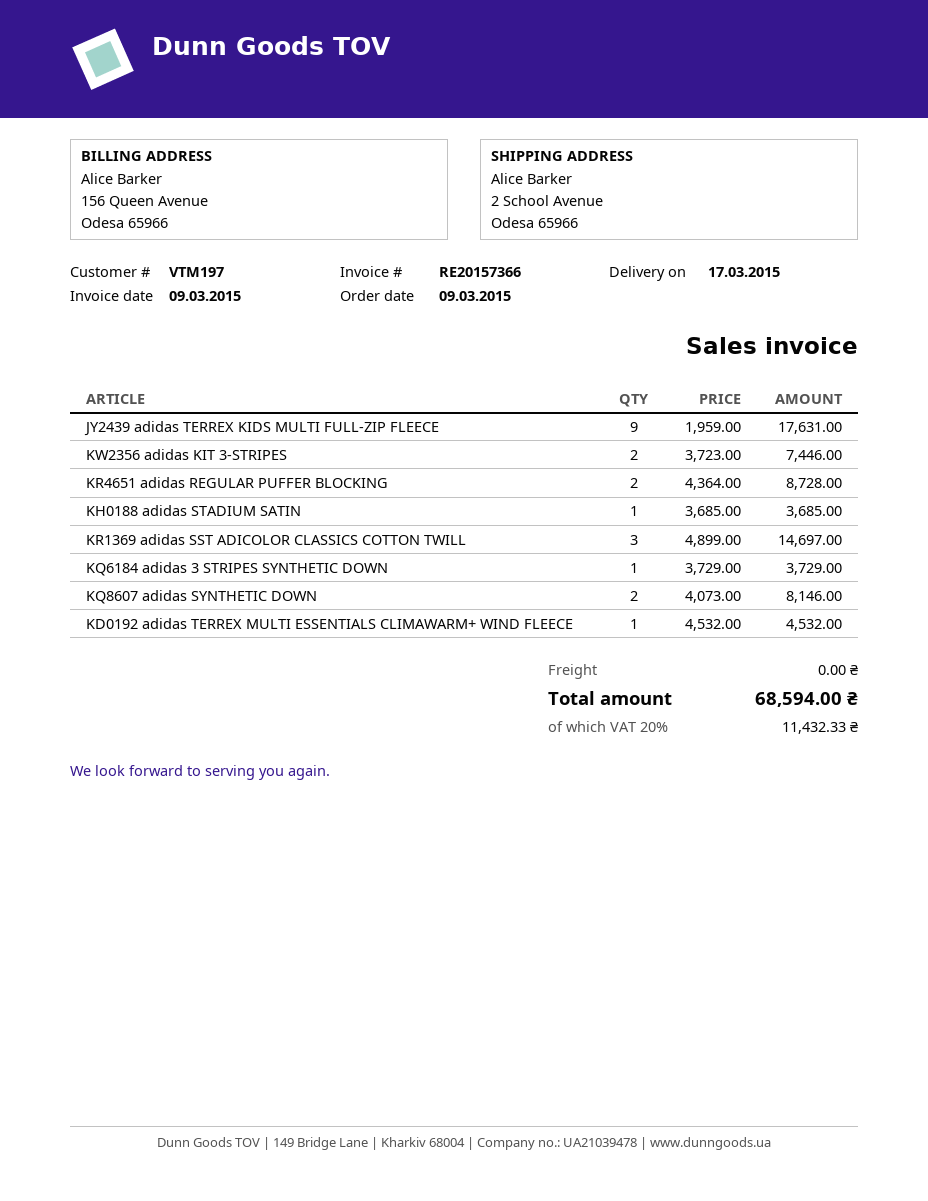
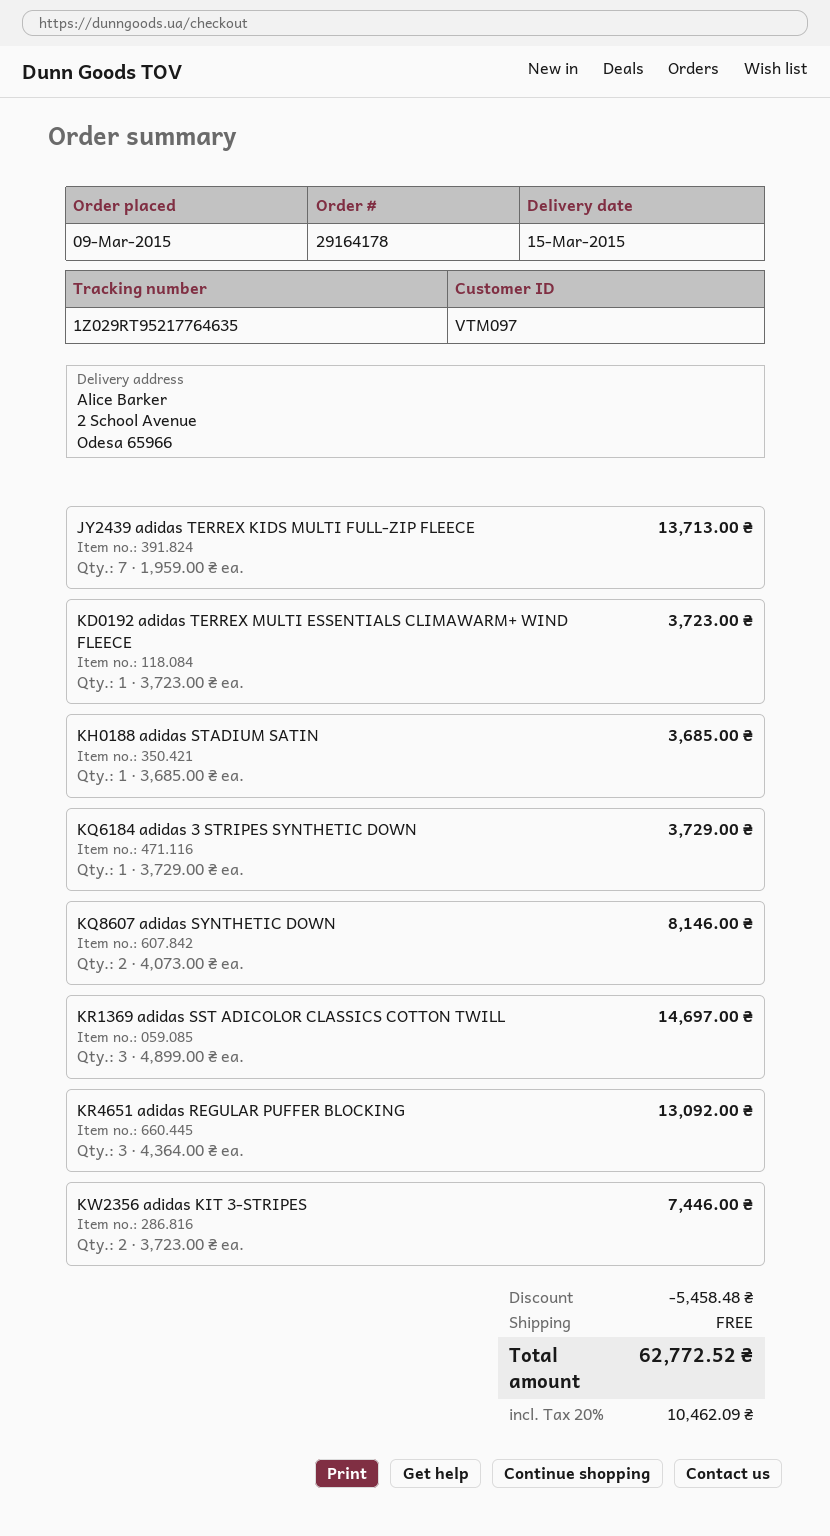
delivery date: 2015-03-17 -> 2015-03-15
customer number: VTM197 -> VTM097
JY2439 adidas TERREX KIDS MULTI FULL-ZIP FLEECE: 9 x 1959.00 = 17631.00 -> 7 x 1959.00 = 13713.00
KR4651 adidas REGULAR PUFFER BLOCKING: 2 x 4364.00 = 8728.00 -> 3 x 4364.00 = 13092.00
KD0192 adidas TERREX MULTI ESSENTIALS CLIMAWARM+ WIND FLEECE: 1 x 4532.00 = 4532.00 -> 1 x 3723.00 = 3723.00
discount: none -> 5458.48
tax: 20% = 11432.33 -> 20% = 10462.09
total: 68594.00 -> 62772.52

